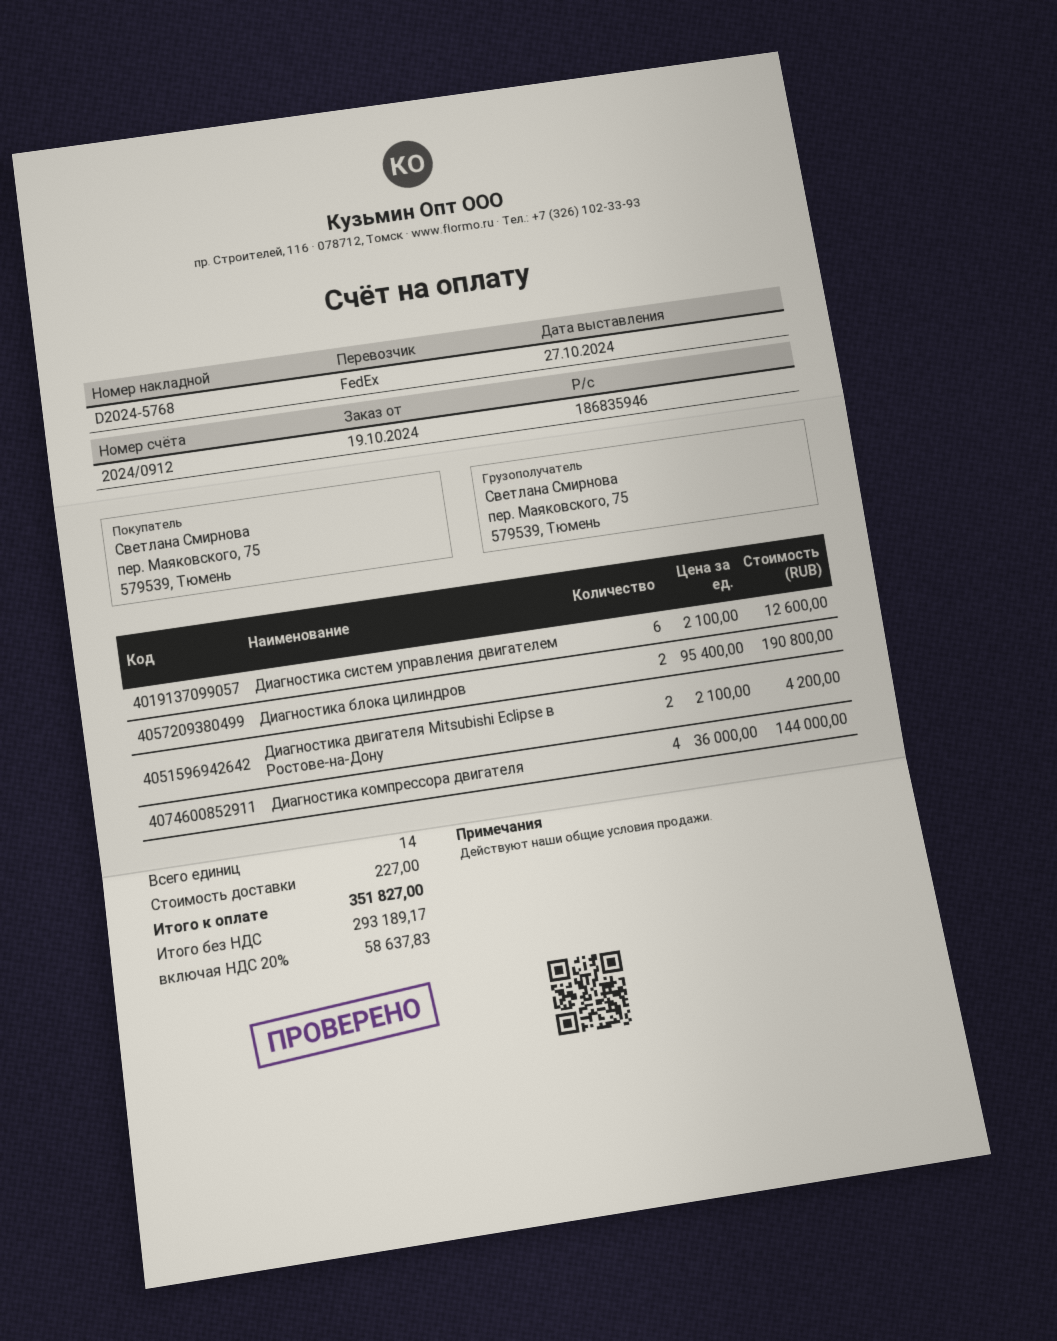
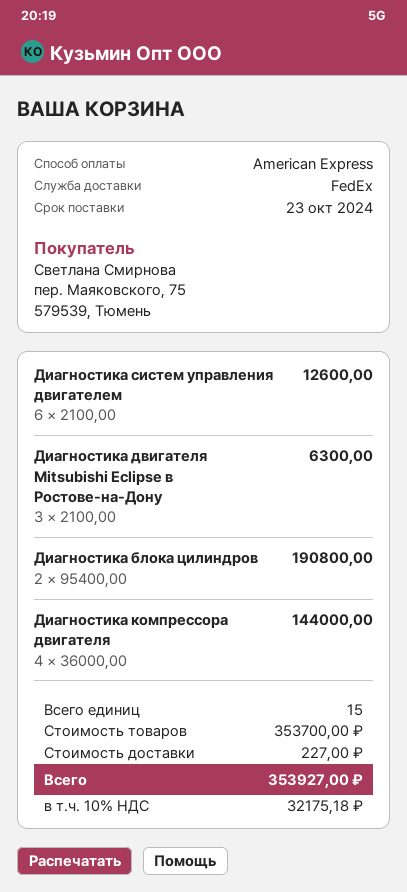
Диагностика двигателя Mitsubishi Eclipse в Ростове-на-Дону: 2 x 2100.00 = 4200.00 -> 3 x 2100.00 = 6300.00
total quantity: 14 -> 15
tax: 20% = 58637.83 -> 10% = 32175.18
total: 351827.00 -> 353927.00

